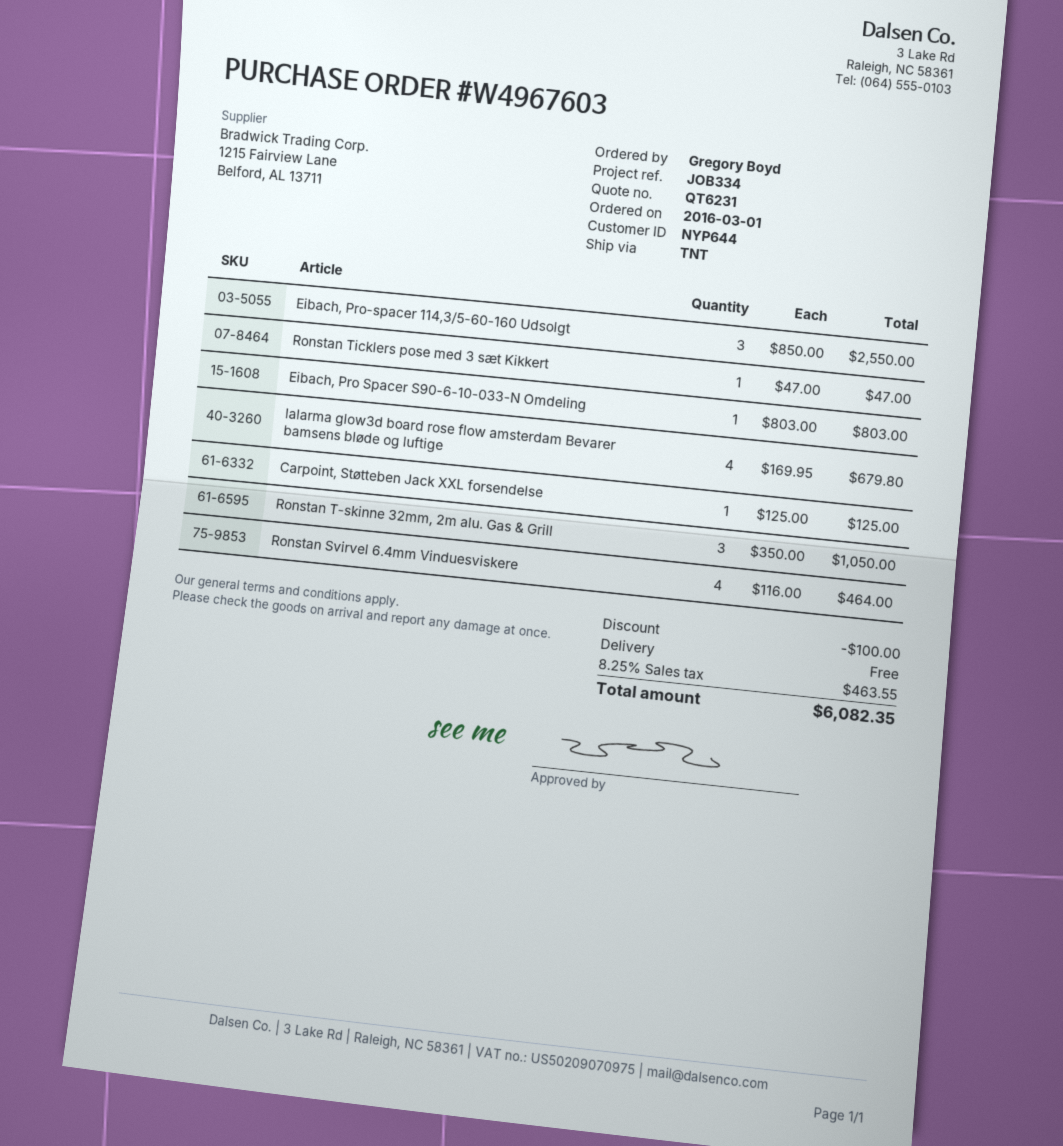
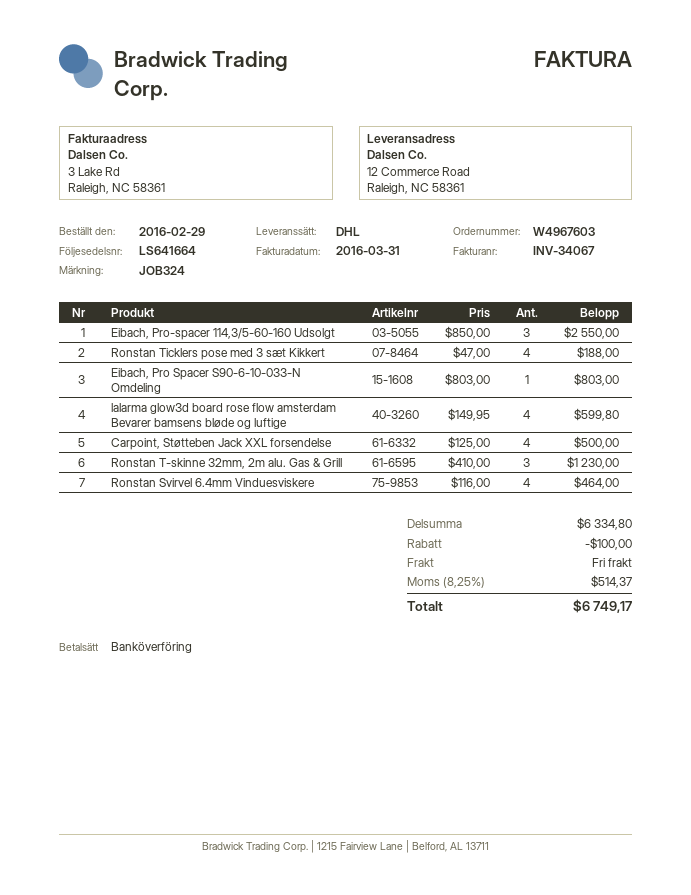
order date: 2016-03-01 -> 2016-02-29
reference: JOB334 -> JOB324
shipping method: TNT -> DHL
Ronstan Ticklers pose med 3 sæt Kikkert: 1 x 47.00 = 47.00 -> 4 x 47.00 = 188.00
lalarma glow3d board rose flow amsterdam Bevarer bamsens bløde og luftige: 4 x 169.95 = 679.80 -> 4 x 149.95 = 599.80
Carpoint, Støtteben Jack XXL forsendelse: 1 x 125.00 = 125.00 -> 4 x 125.00 = 500.00
Ronstan T-skinne 32mm, 2m alu. Gas & Grill: 3 x 350.00 = 1050.00 -> 3 x 410.00 = 1230.00
tax: 8.25% = 463.55 -> 8.25% = 514.37
total: 6082.35 -> 6749.17

